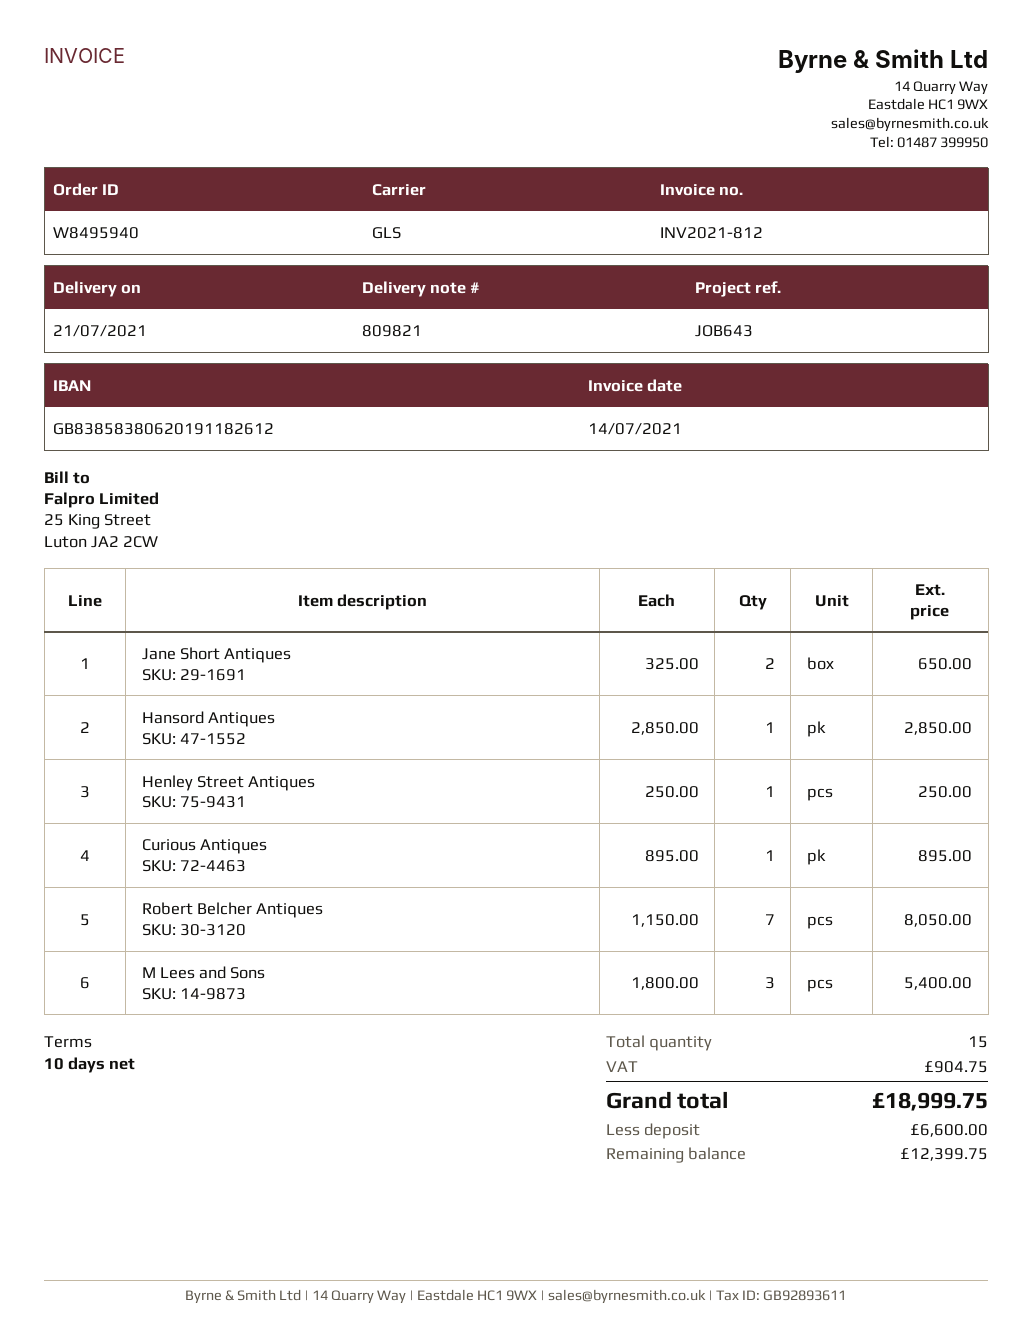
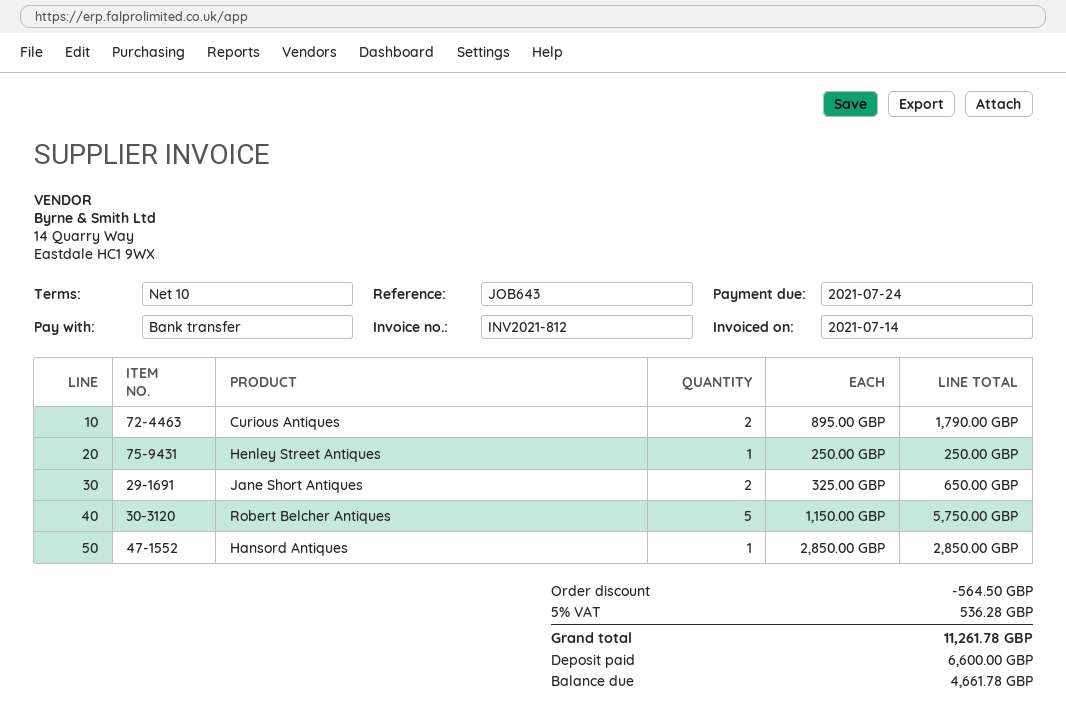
Curious Antiques: 1 x 895.00 = 895.00 -> 2 x 895.00 = 1790.00
Robert Belcher Antiques: 7 x 1150.00 = 8050.00 -> 5 x 1150.00 = 5750.00
M Lees and Sons: 3 x 1800.00 = 5400.00 -> none
discount: none -> 564.50
tax: 904.75 -> 536.28
total: 18999.75 -> 11261.78
balance: 12399.75 -> 4661.78

